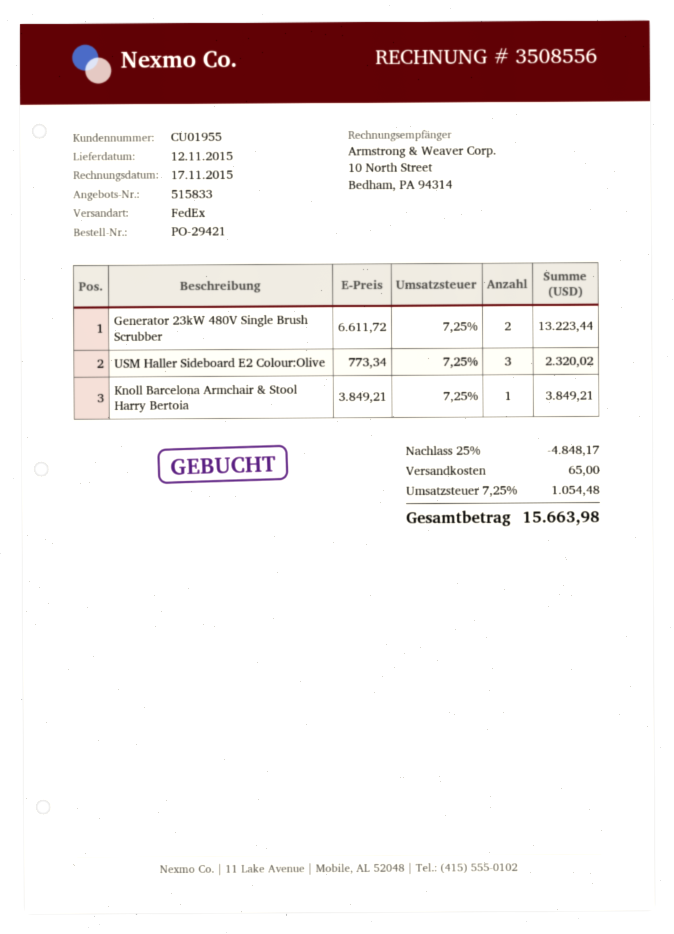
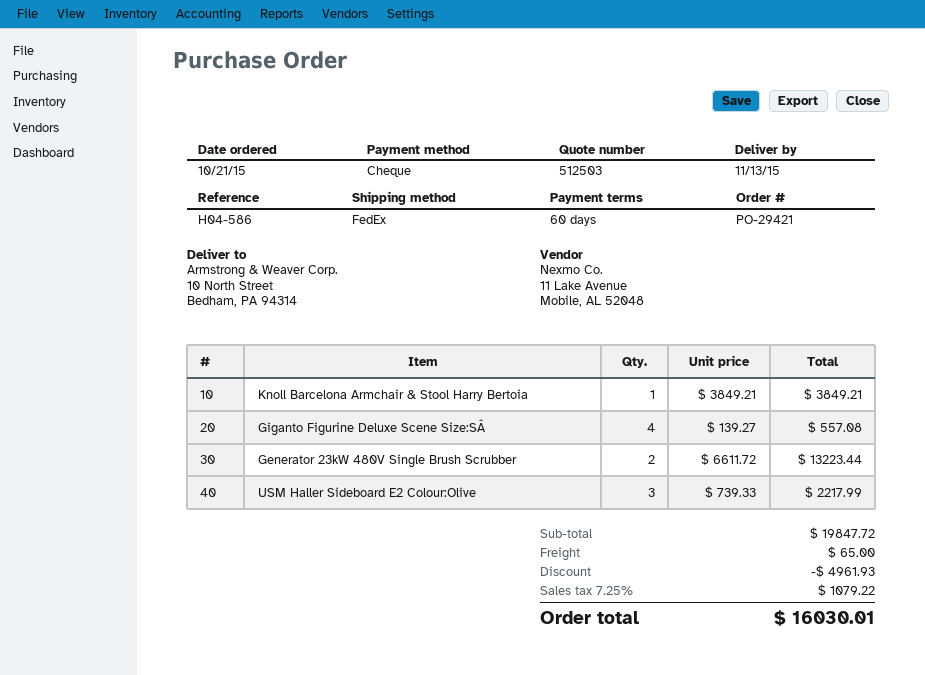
quote number: 515833 -> 512503
delivery date: 2015-11-12 -> 2015-11-13
USM Haller Sideboard E2 Colour:Olive: 3 x 773.34 = 2320.02 -> 3 x 739.33 = 2217.99
Giganto Figurine Deluxe Scene Size:SÂ: none -> 4 x 139.27 = 557.08
discount: 4848.17 -> 4961.93
tax: 7.25% = 1054.48 -> 7.25% = 1079.22
total: 15663.98 -> 16030.01

